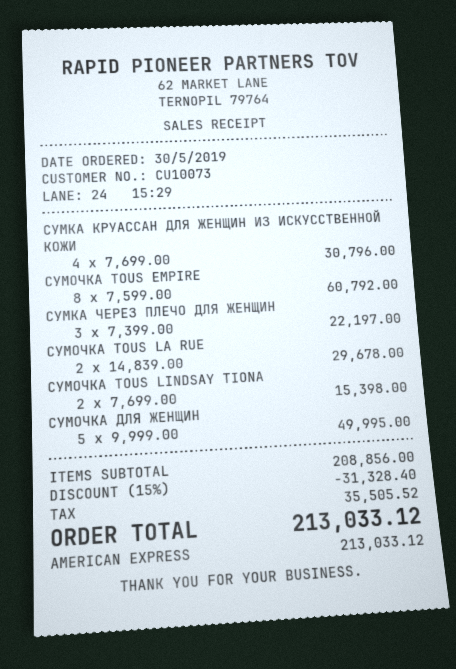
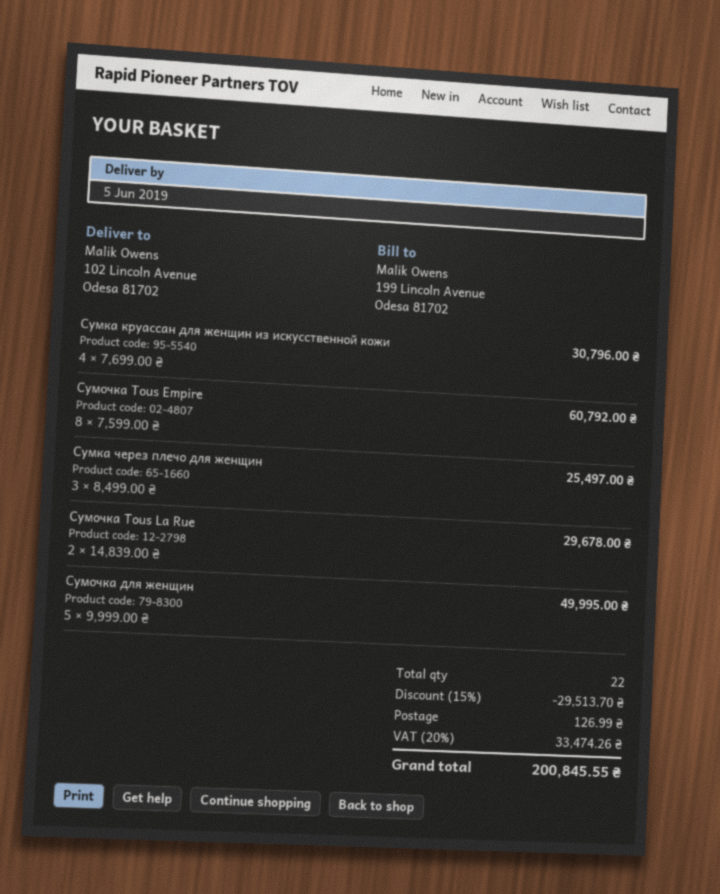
СУМКА ЧЕРЕЗ ПЛЕЧО ДЛЯ ЖЕНЩИН: 3 x 7399.00 = 22197.00 -> 3 x 8499.00 = 25497.00
СУМОЧКА TOUS LINDSAY TIONA: 2 x 7699.00 = 15398.00 -> none
discount: 15% = 31328.40 -> 15% = 29513.70
shipping: none -> 126.99
tax: 35505.52 -> 33474.26
total: 213033.12 -> 200845.55

